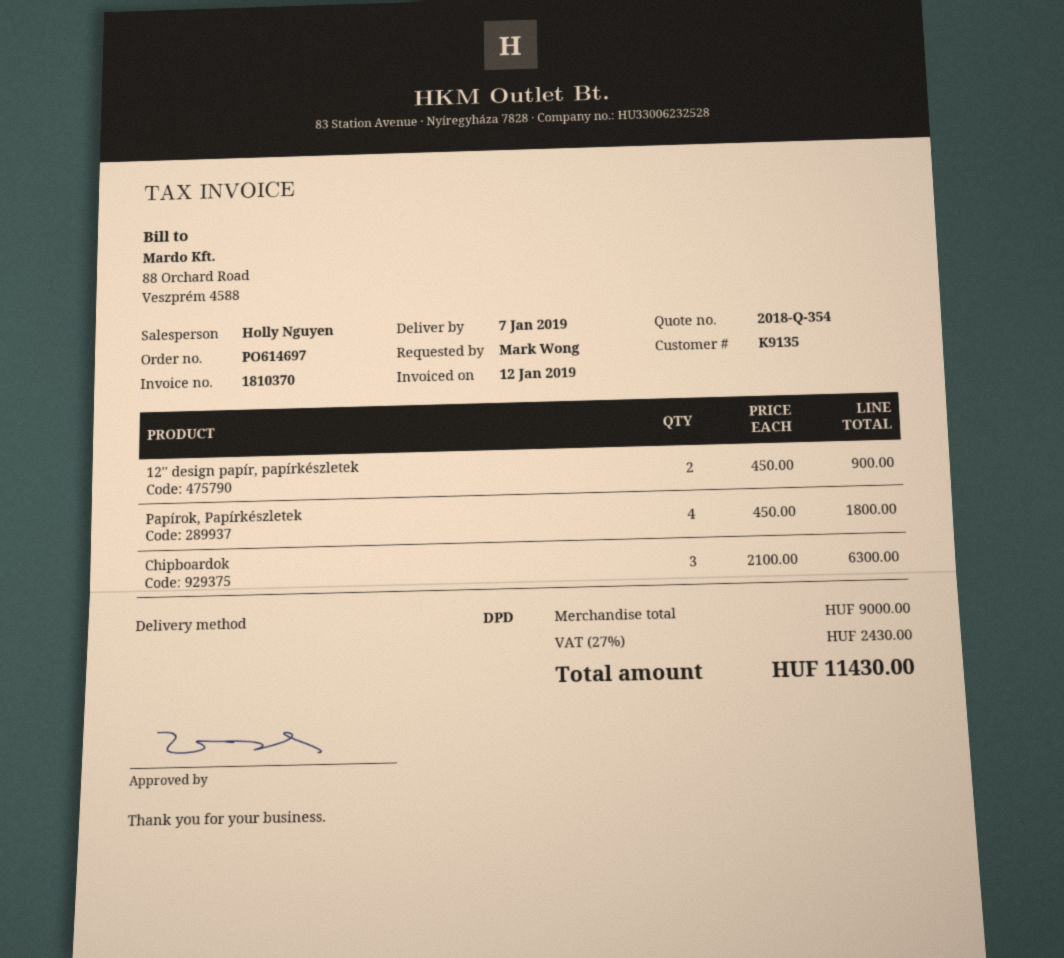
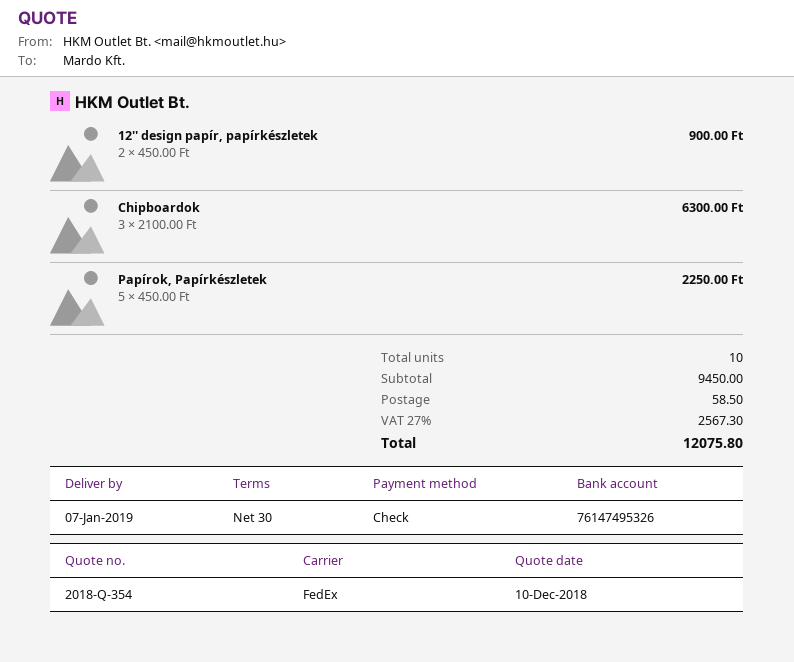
shipping method: DPD -> FedEx
Papírok, Papírkészletek: 4 x 450.00 = 1800.00 -> 5 x 450.00 = 2250.00
subtotal: 9000.00 -> 9450.00
shipping: none -> 58.50
tax: 27% = 2430.00 -> 27% = 2567.30
total: 11430.00 -> 12075.80

